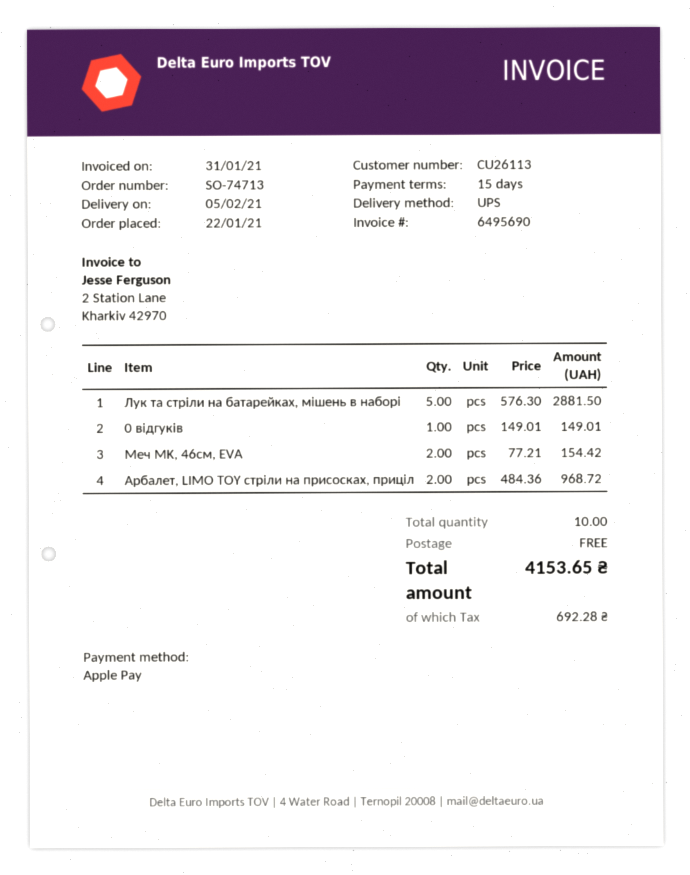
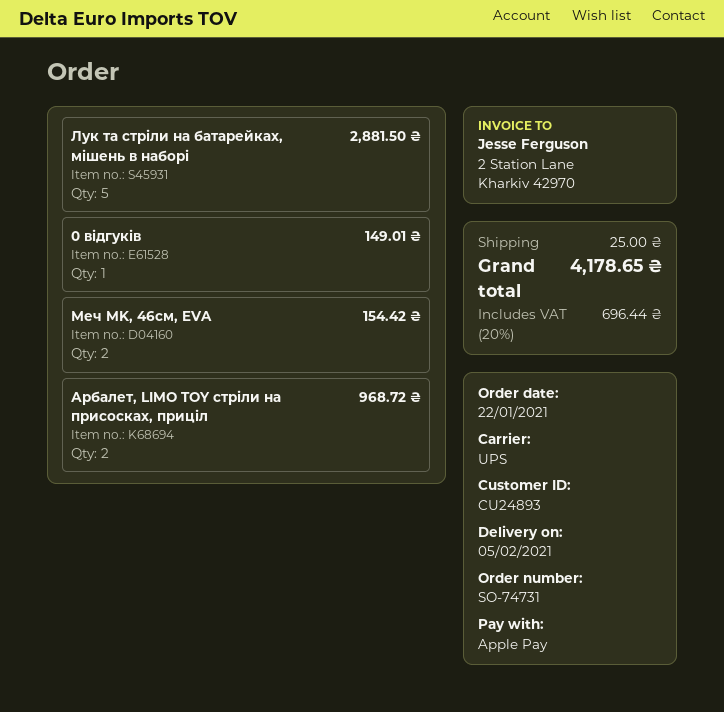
order number: SO-74713 -> SO-74731
customer number: CU26113 -> CU24893
shipping: 0.00 -> 25.00
tax: 692.28 -> 696.44
total: 4153.65 -> 4178.65

